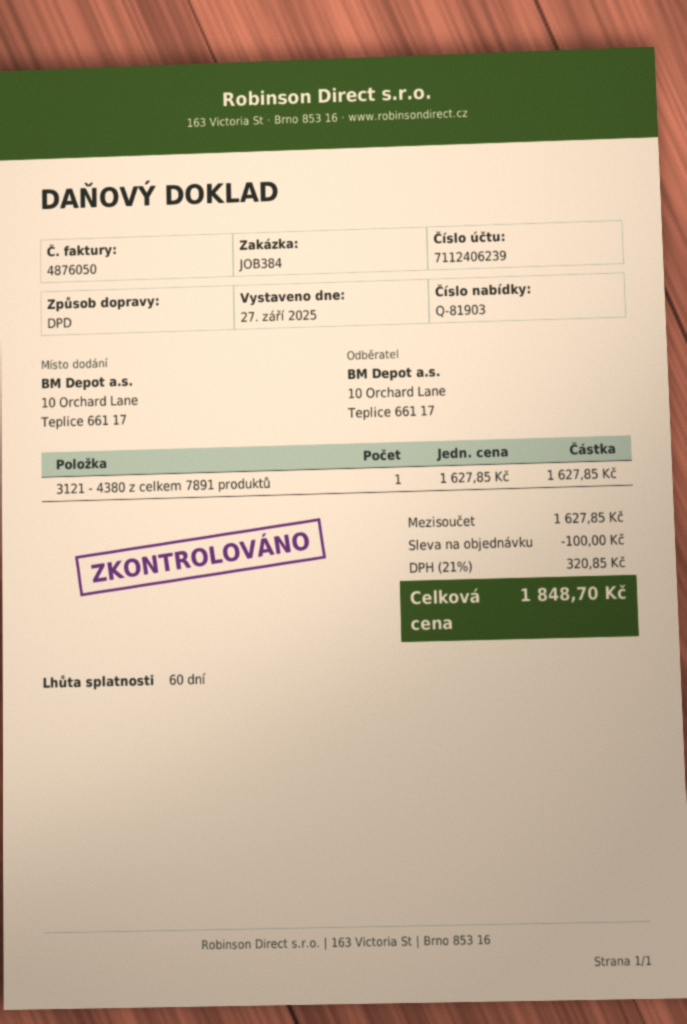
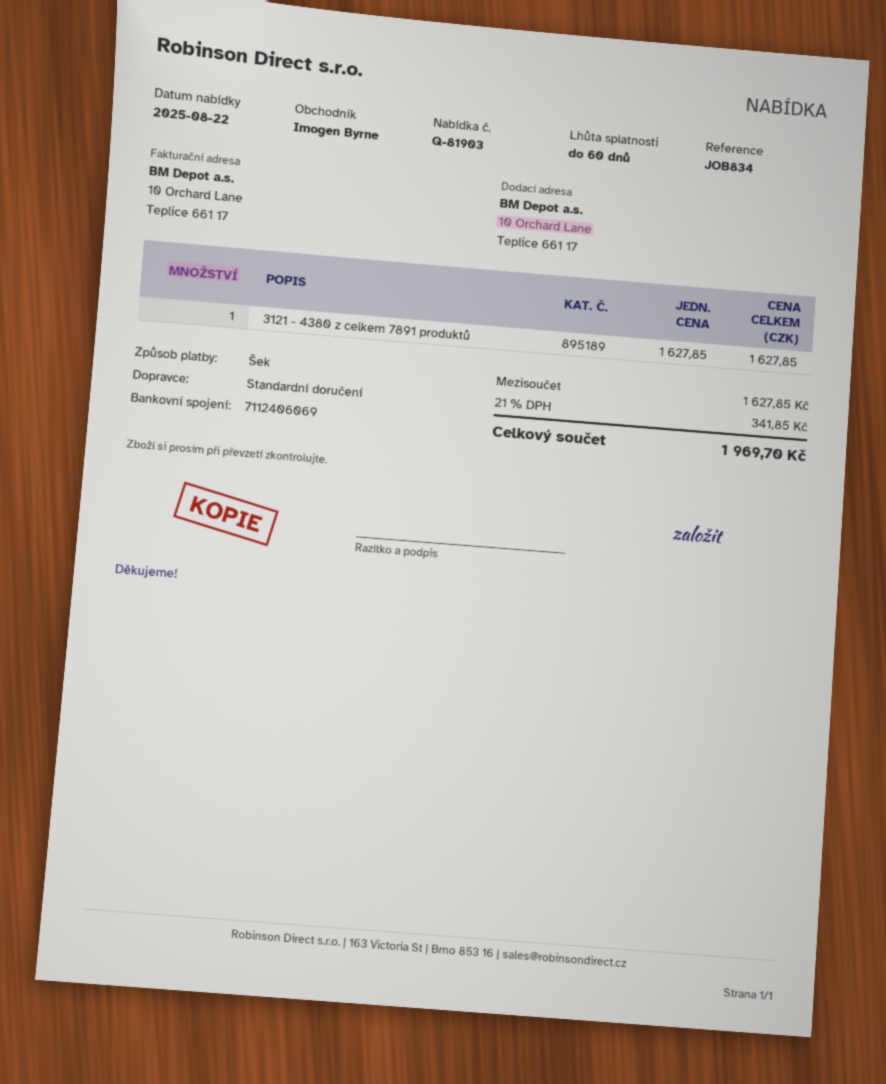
reference: JOB384 -> JOB834
bank account: 7112406239 -> 7112406069
shipping method: DPD -> standard
discount: 100.00 -> none
tax: 21% = 320.85 -> 21% = 341.85
total: 1848.70 -> 1969.70

